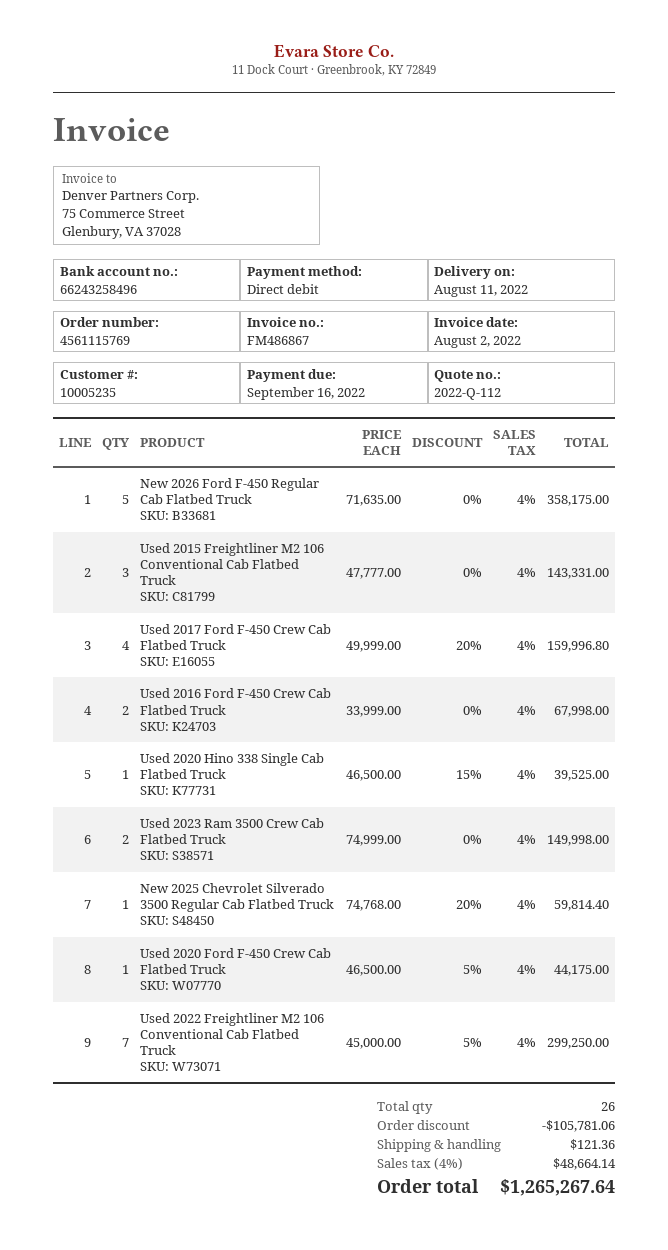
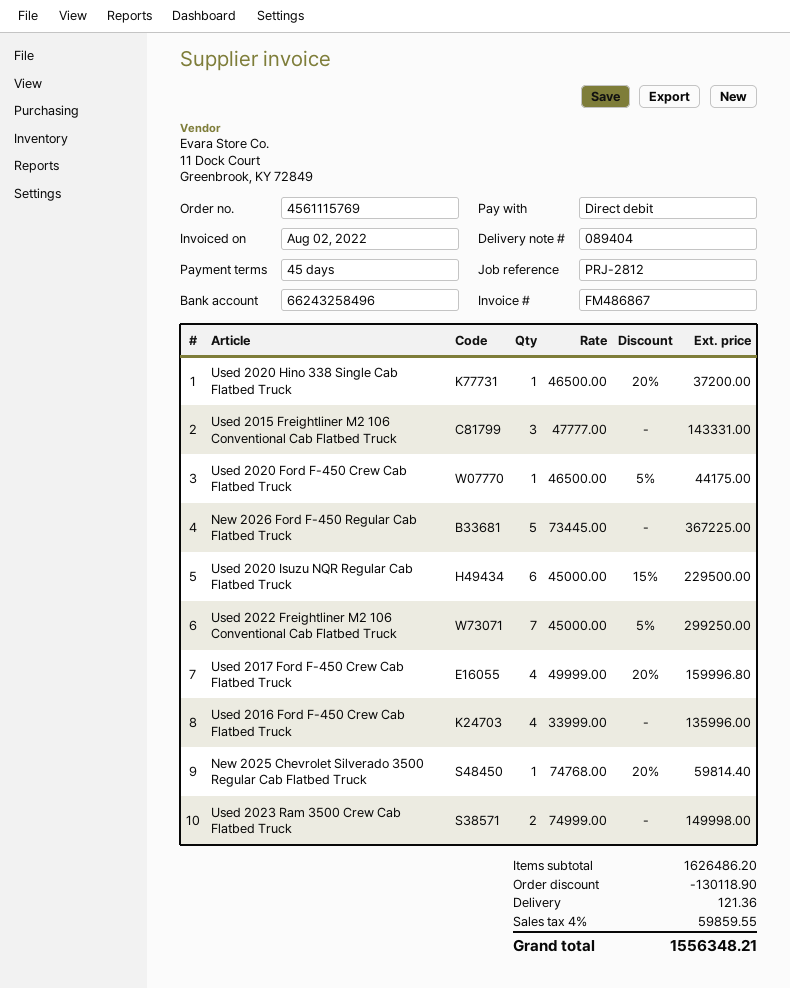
New 2026 Ford F-450 Regular Cab Flatbed Truck: 5 x 71635.00 = 358175.00 -> 5 x 73445.00 = 367225.00
Used 2016 Ford F-450 Crew Cab Flatbed Truck: 2 x 33999.00 = 67998.00 -> 4 x 33999.00 = 135996.00
Used 2020 Hino 338 Single Cab Flatbed Truck: 1 x 46500.00 - 15% = 39525.00 -> 1 x 46500.00 - 20% = 37200.00
Used 2020 Isuzu NQR Regular Cab Flatbed Truck: none -> 6 x 45000.00 - 15% = 229500.00
discount: 105781.06 -> 130118.90
tax: 4% = 48664.14 -> 4% = 59859.55
total: 1265267.64 -> 1556348.21

